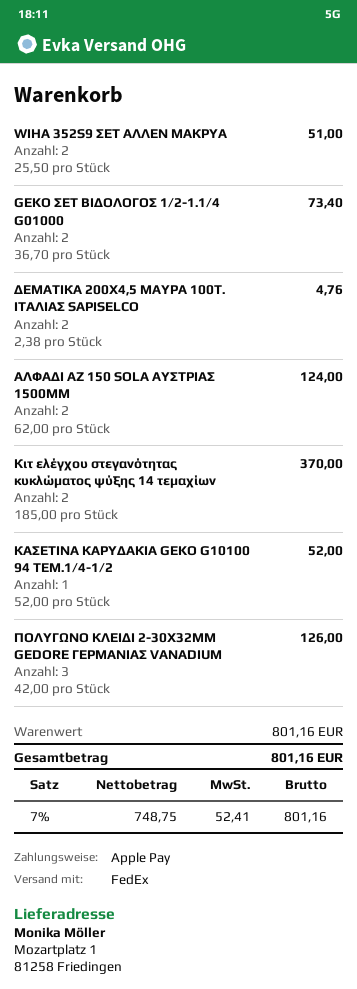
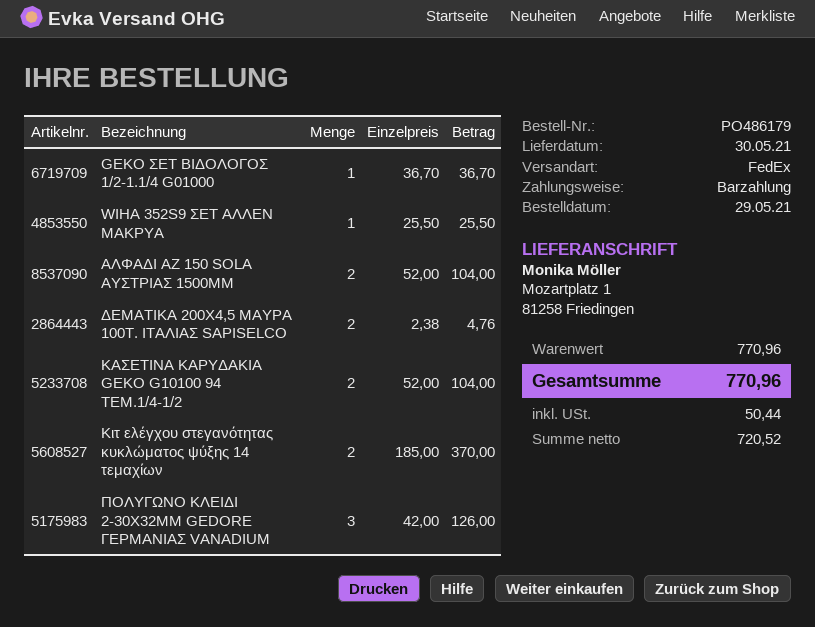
payment method: Apple Pay -> cash
WIHA 352S9 ΣΕΤ ΑΛΛΕΝ ΜΑΚΡΥΑ: 2 x 25.50 = 51.00 -> 1 x 25.50 = 25.50
GEKO ΣΕΤ ΒΙΔΟΛΟΓΟΣ 1/2-1.1/4 G01000: 2 x 36.70 = 73.40 -> 1 x 36.70 = 36.70
ΑΛΦΑΔΙ AZ 150 SOLA ΑΥΣΤΡΙΑΣ 1500MM: 2 x 62.00 = 124.00 -> 2 x 52.00 = 104.00
ΚΑΣΕΤΙΝΑ ΚΑΡΥΔΑΚΙΑ GEKO G10100 94 ΤΕΜ.1/4-1/2: 1 x 52.00 = 52.00 -> 2 x 52.00 = 104.00
subtotal: 801.16 -> 770.96
net: 748.75 -> 720.52
tax: 52.41 -> 50.44
total: 801.16 -> 770.96

